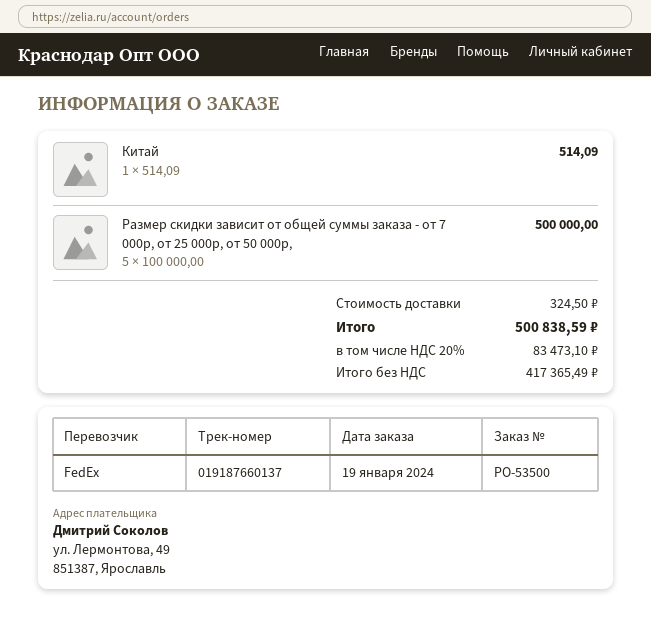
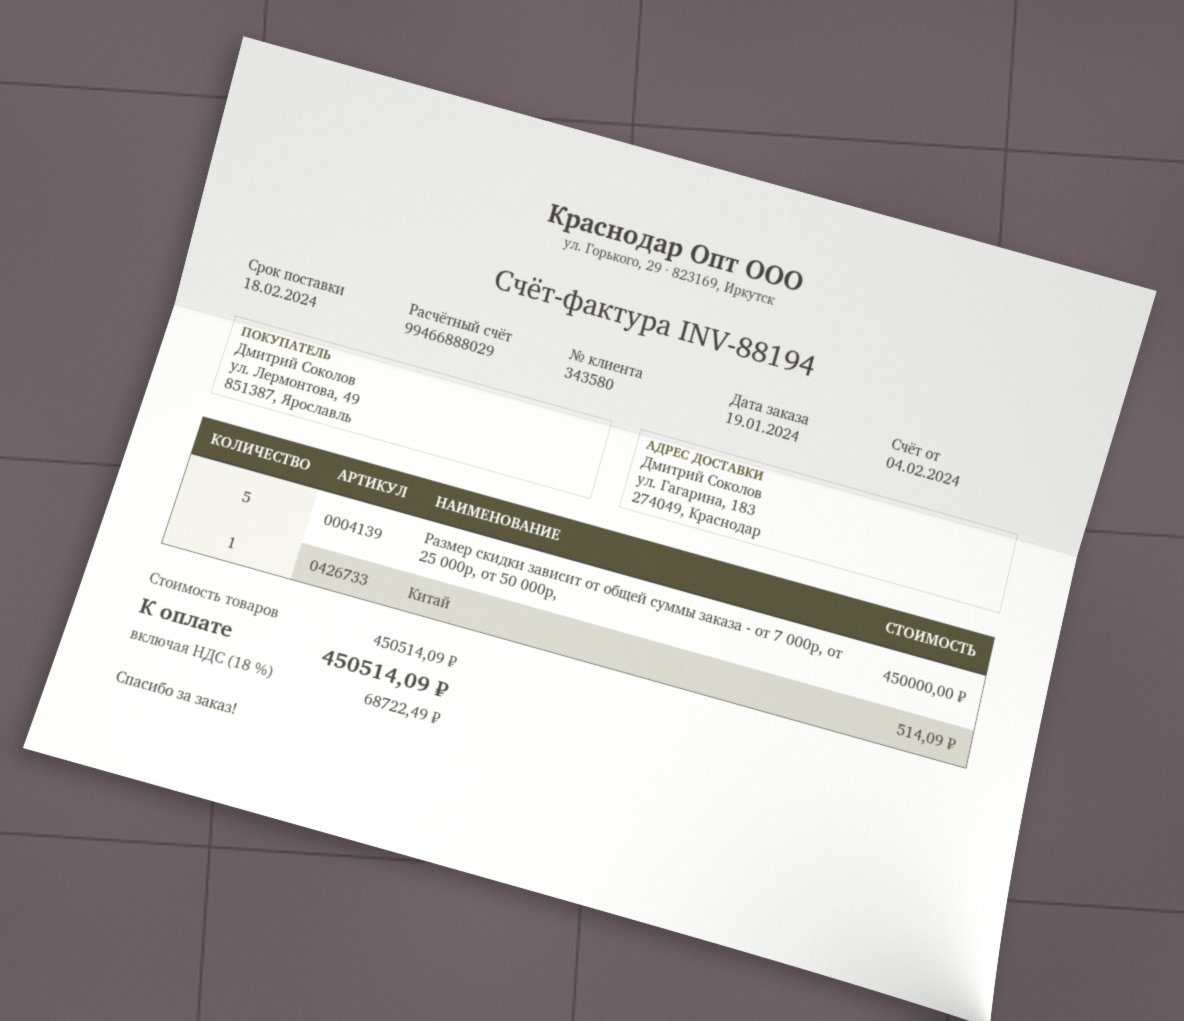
Размер скидки зависит от общей суммы заказа - от 7 000р, от 25 000р, от 50 000р,: 5 for 500000.00 -> 5 for 450000.00
shipping: 324.50 -> none
tax: 20% = 83473.10 -> 18% = 68722.49
total: 500838.59 -> 450514.09

